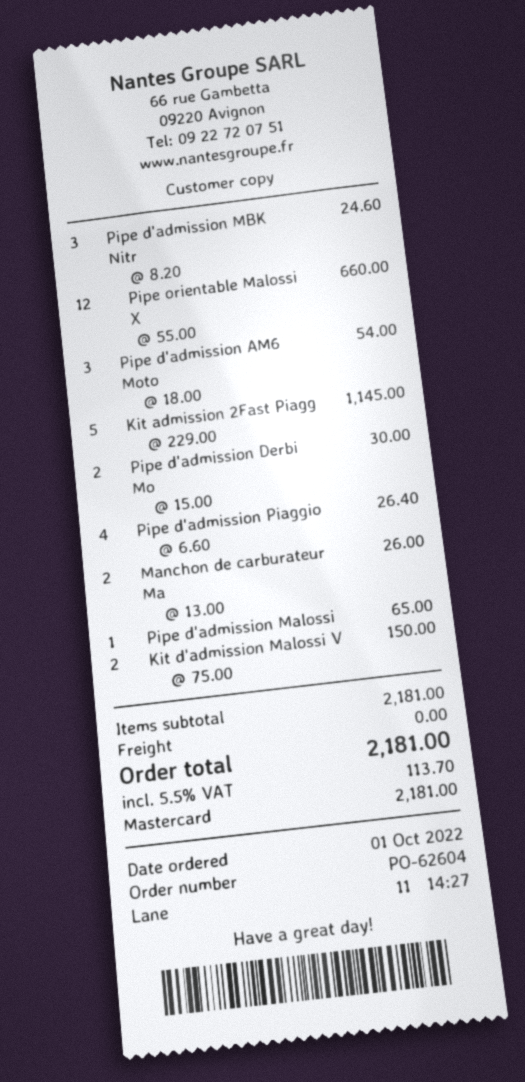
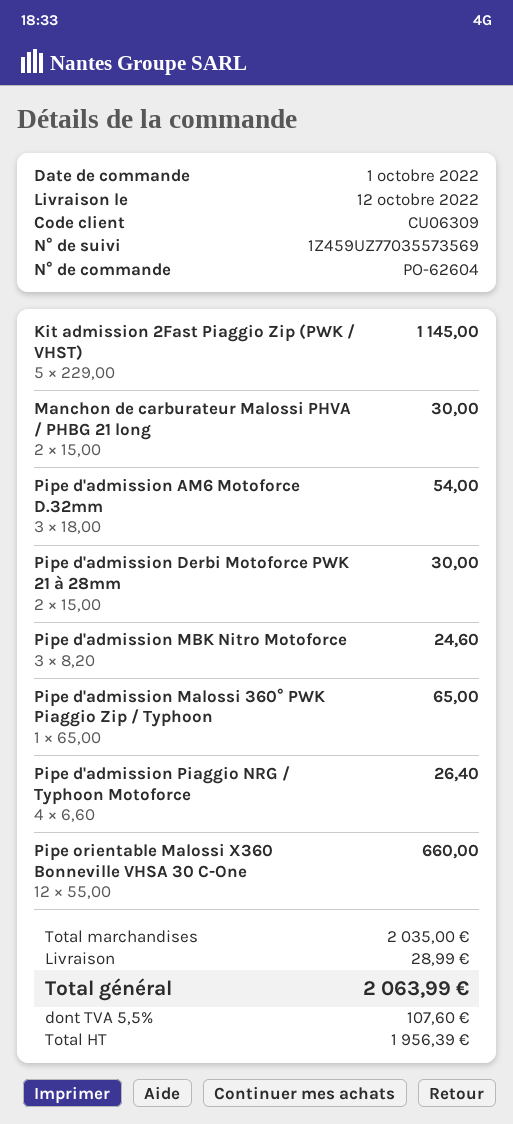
Manchon de carburateur Ma: 2 x 13.00 = 26.00 -> 2 x 15.00 = 30.00
Kit d'admission Malossi V: 2 x 75.00 = 150.00 -> none
subtotal: 2181.00 -> 2035.00
shipping: 0.00 -> 28.99
tax: 5.5% = 113.70 -> 5.5% = 107.60
total: 2181.00 -> 2063.99

